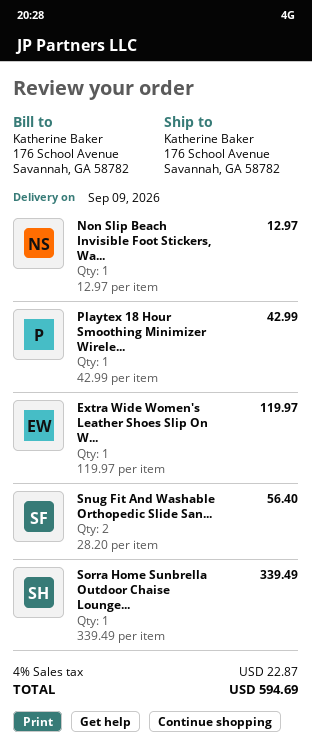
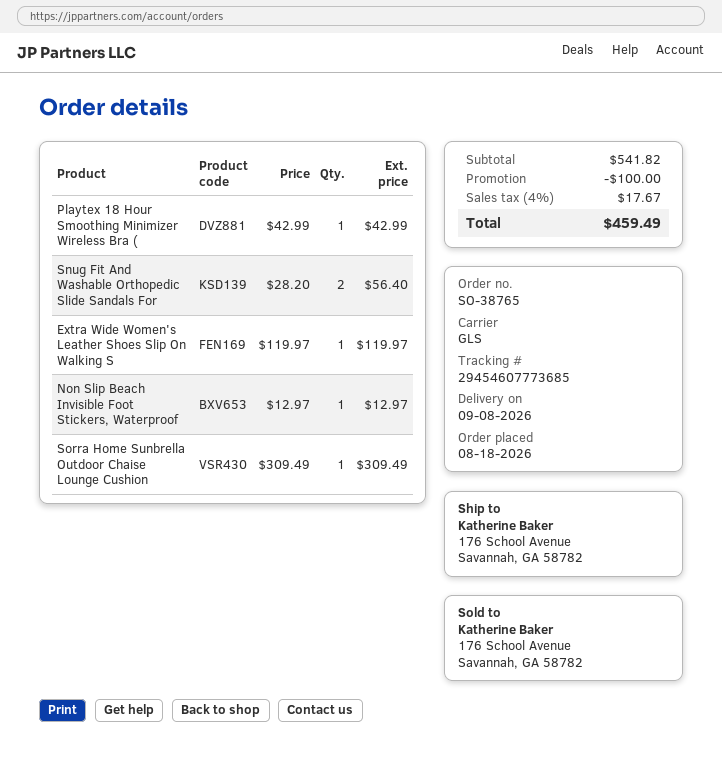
delivery date: 2026-09-09 -> 2026-09-08
Sorra Home Sunbrella Outdoor Chaise Lounge...: 1 x 339.49 = 339.49 -> 1 x 309.49 = 309.49
discount: none -> 100.00
tax: 4% = 22.87 -> 4% = 17.67
total: 594.69 -> 459.49

